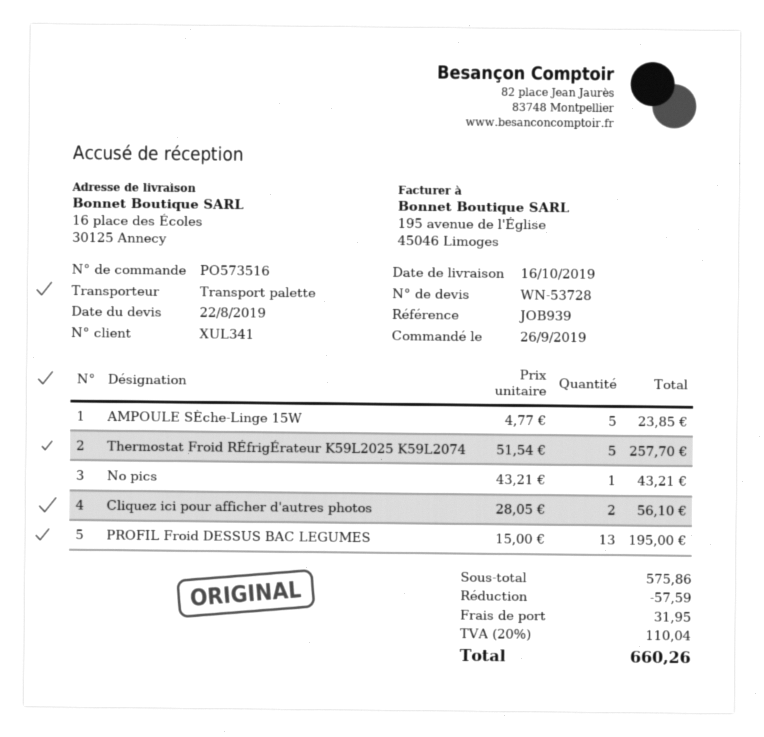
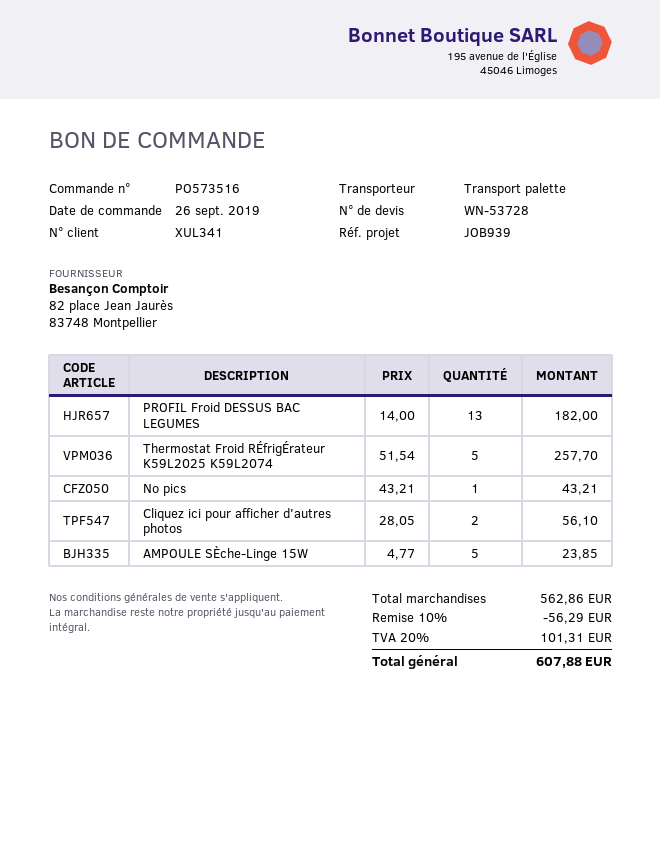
PROFIL Froid DESSUS BAC LEGUMES: 13 x 15.00 = 195.00 -> 13 x 14.00 = 182.00
subtotal: 575.86 -> 562.86
discount: 57.59 -> 56.29
shipping: 31.95 -> none
tax: 20% = 110.04 -> 20% = 101.31
total: 660.26 -> 607.88

